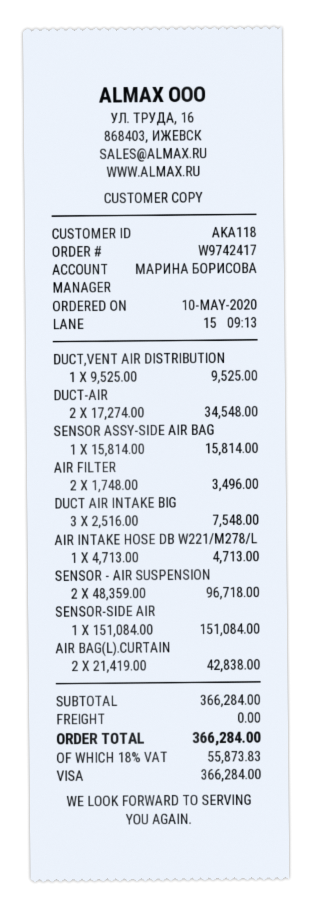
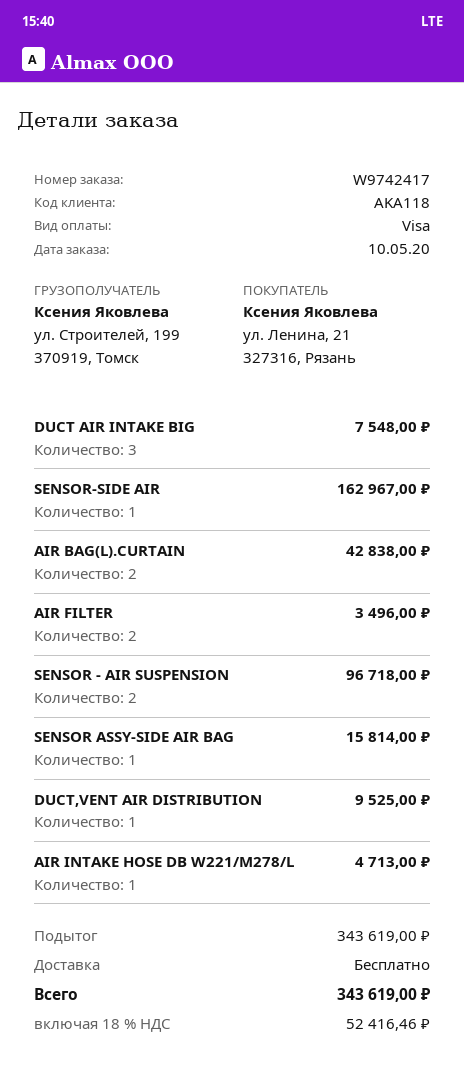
DUCT-AIR: 2 for 34548.00 -> none
SENSOR-SIDE AIR: 1 for 151084.00 -> 1 for 162967.00
subtotal: 366284.00 -> 343619.00
tax: 18% = 55873.83 -> 18% = 52416.46
total: 366284.00 -> 343619.00

